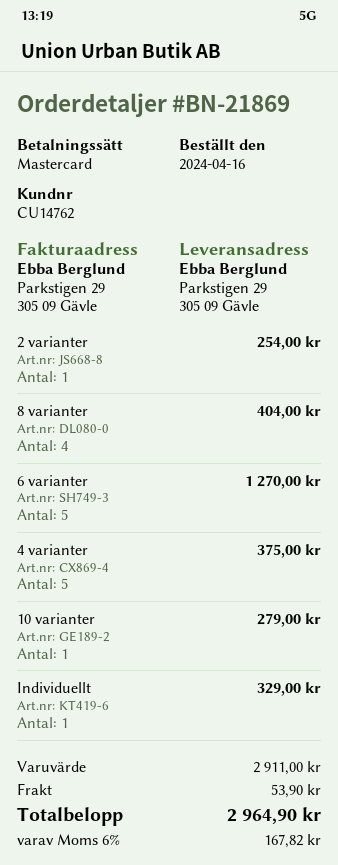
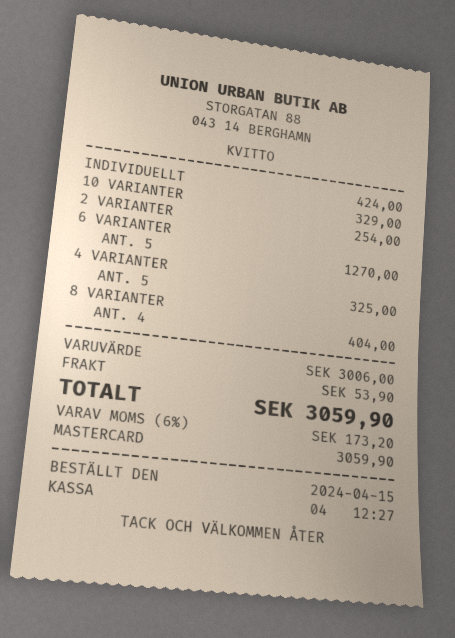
order date: 2024-04-16 -> 2024-04-15
4 varianter: 5 for 375.00 -> 5 for 325.00
10 varianter: 1 for 279.00 -> 1 for 329.00
Individuellt: 1 for 329.00 -> 1 for 424.00
subtotal: 2911.00 -> 3006.00
tax: 6% = 167.82 -> 6% = 173.20
total: 2964.90 -> 3059.90

